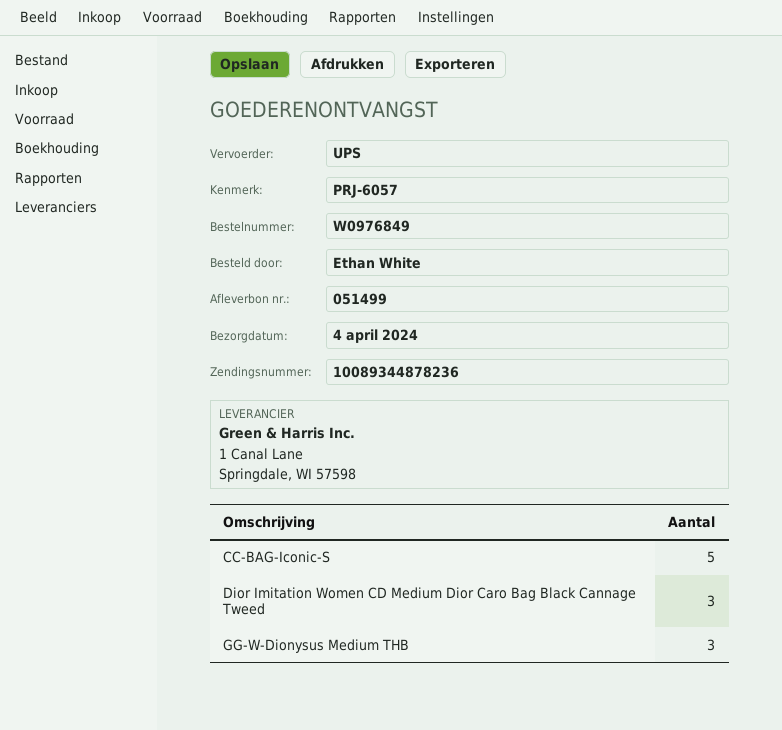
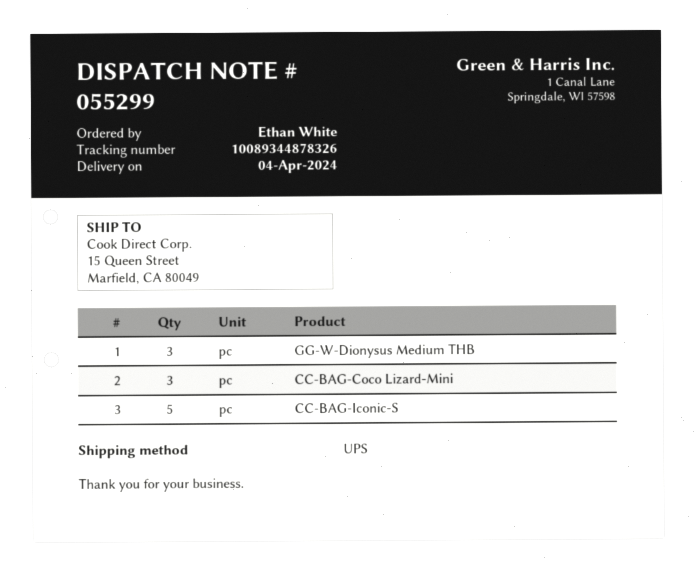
delivery note number: 051499 -> 055299
tracking number: 10089344878236 -> 10089344878326
Dior Imitation Women CD Medium Dior Caro Bag Black Cannage Tweed: 3 -> none
CC-BAG-Coco Lizard-Mini: none -> 3

